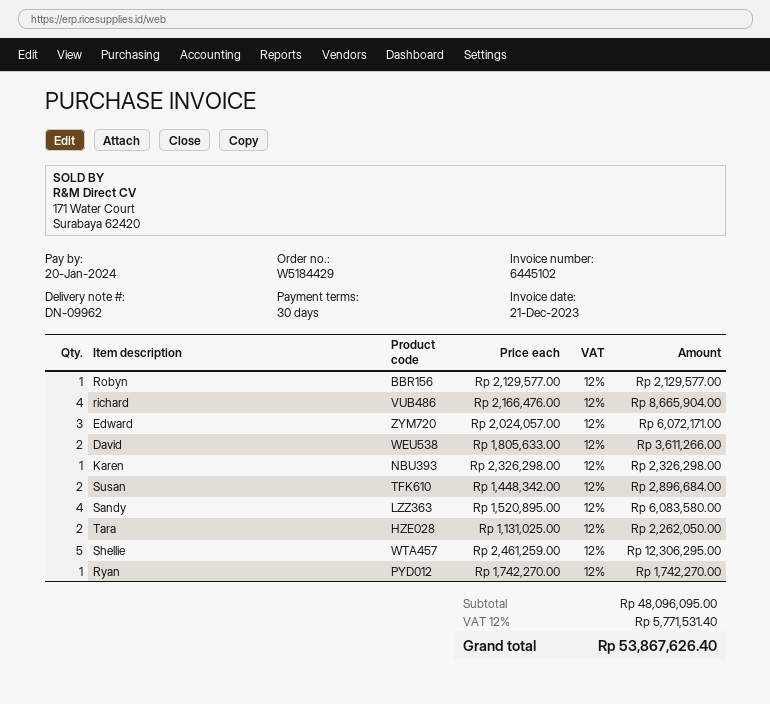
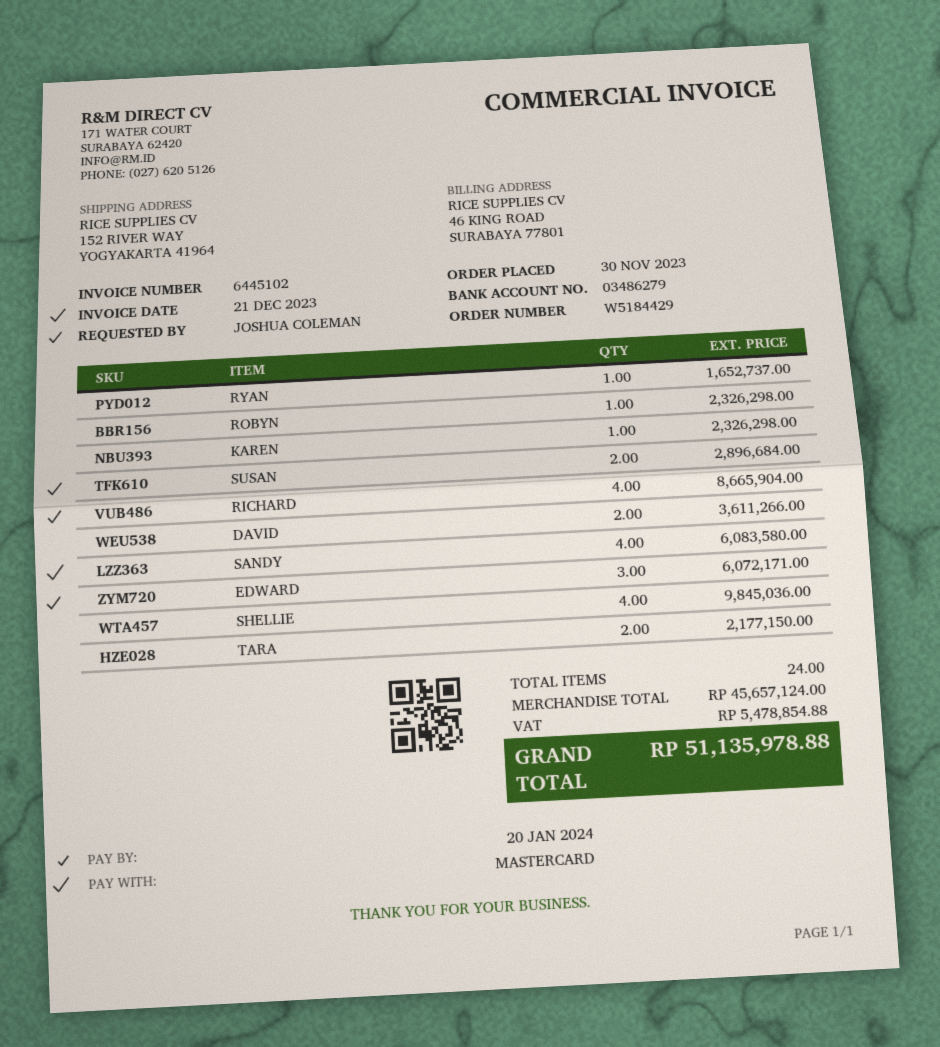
Robyn: 1 for 2129577.00 -> 1 for 2326298.00
Tara: 2 for 2262050.00 -> 2 for 2177150.00
Shellie: 5 for 12306295.00 -> 4 for 9845036.00
Ryan: 1 for 1742270.00 -> 1 for 1652737.00
subtotal: 48096095.00 -> 45657124.00
tax: 5771531.40 -> 5478854.88
total: 53867626.40 -> 51135978.88

